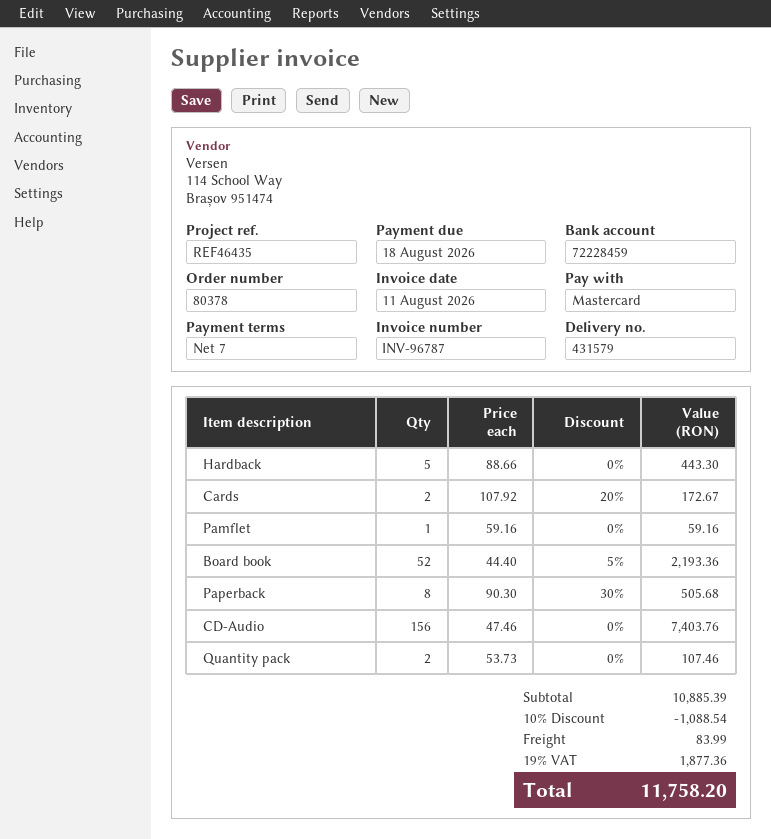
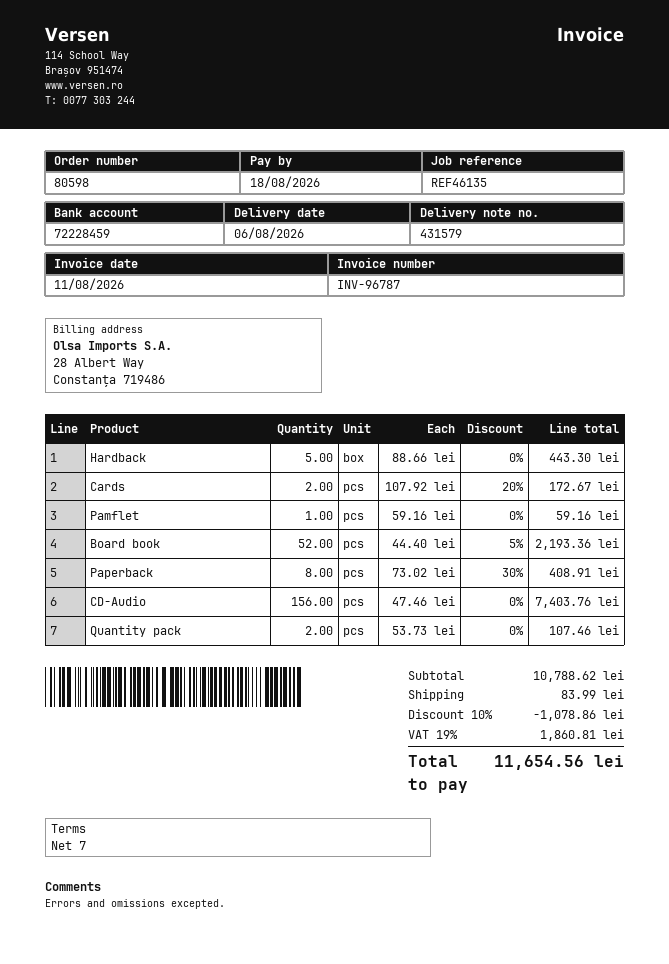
order number: 80378 -> 80598
reference: REF46435 -> REF46135
Paperback: 8 x 90.30 - 30% = 505.68 -> 8 x 73.02 - 30% = 408.91
subtotal: 10885.39 -> 10788.62
discount: 10% = 1088.54 -> 10% = 1078.86
tax: 19% = 1877.36 -> 19% = 1860.81
total: 11758.20 -> 11654.56

